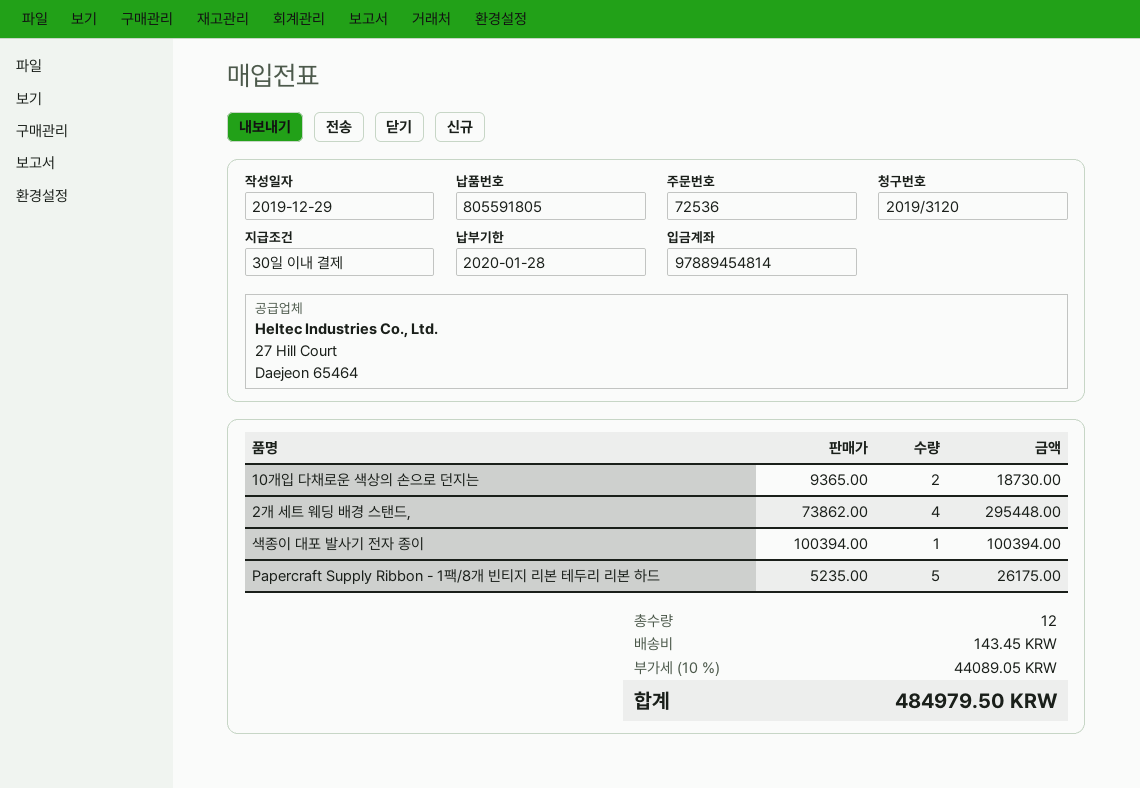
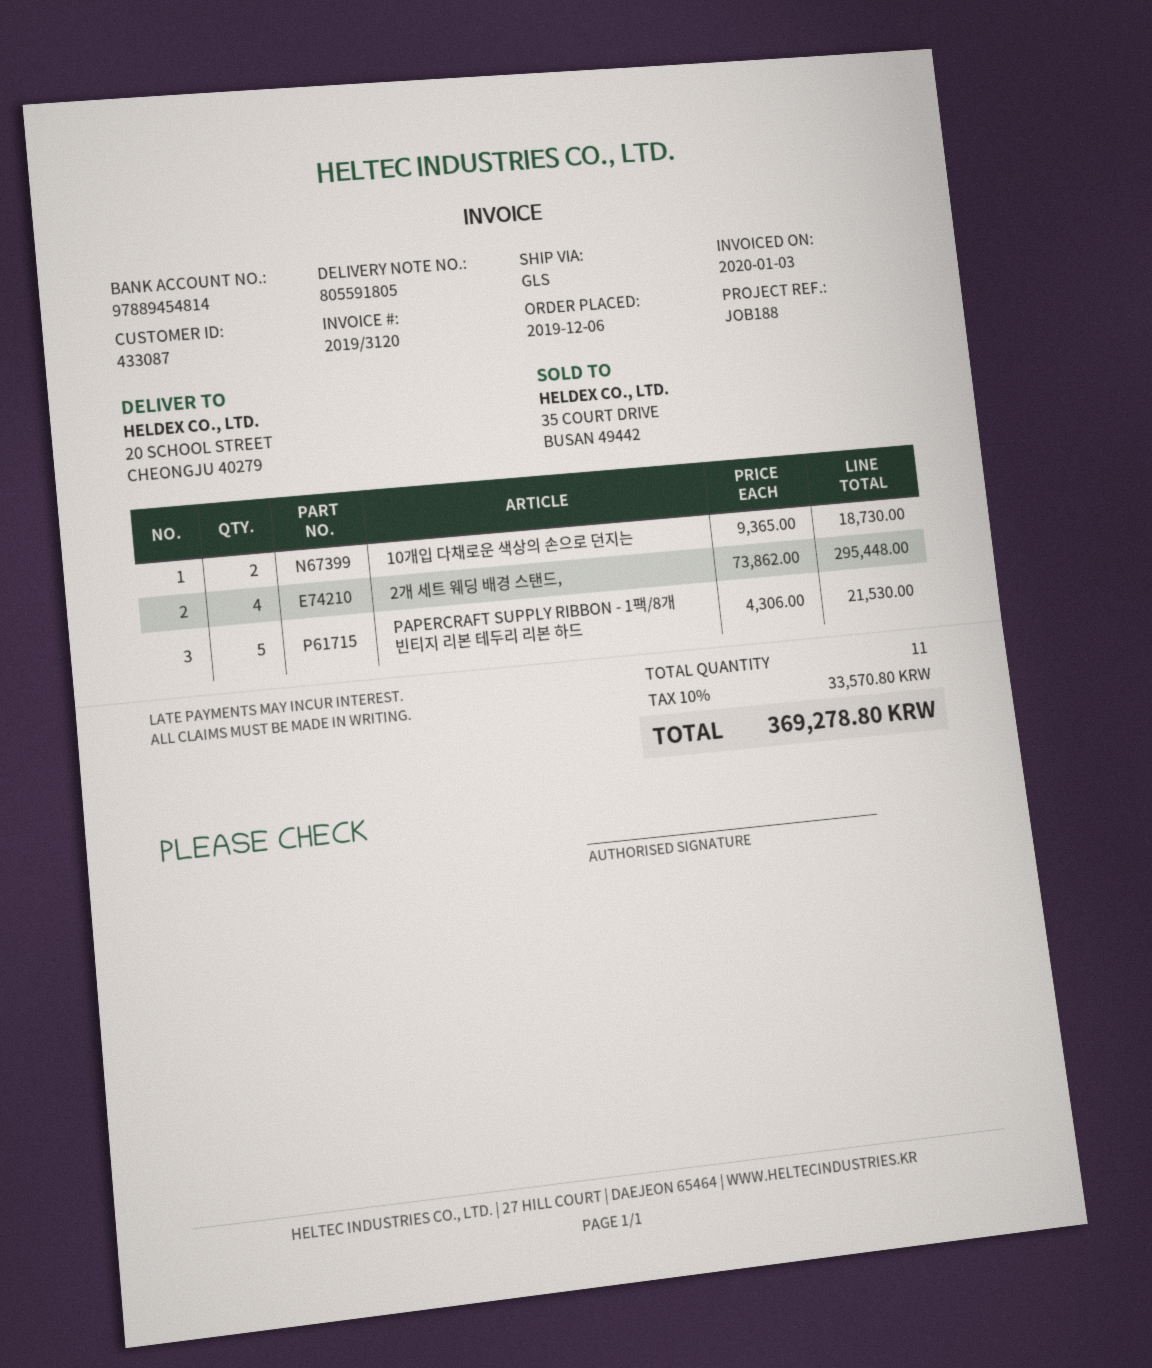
invoice date: 2019-12-29 -> 2020-01-03
색종이 대포 발사기 전자 종이: 1 x 100394.00 = 100394.00 -> none
Papercraft Supply Ribbon - 1팩/8개 빈티지 리본 테두리 리본 하드: 5 x 5235.00 = 26175.00 -> 5 x 4306.00 = 21530.00
total quantity: 12 -> 11
shipping: 143.45 -> none
tax: 10% = 44089.05 -> 10% = 33570.80
total: 484979.50 -> 369278.80

